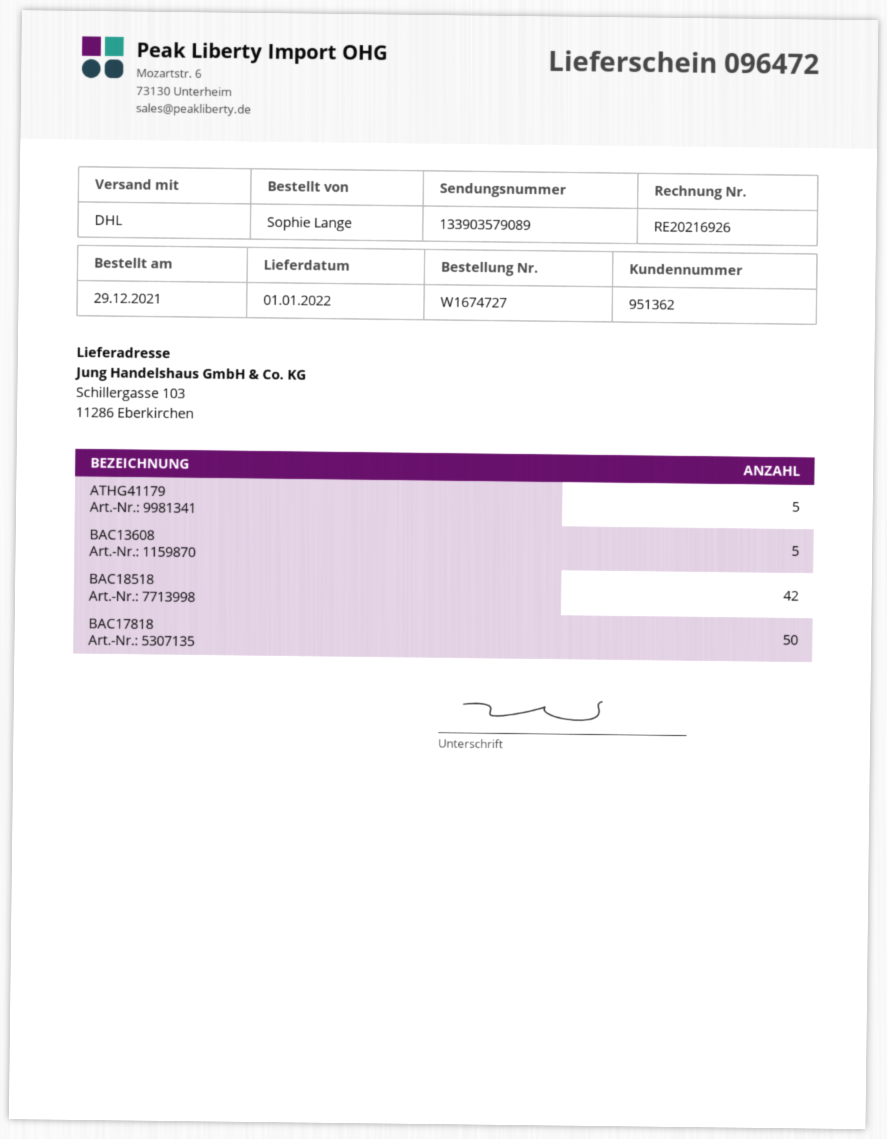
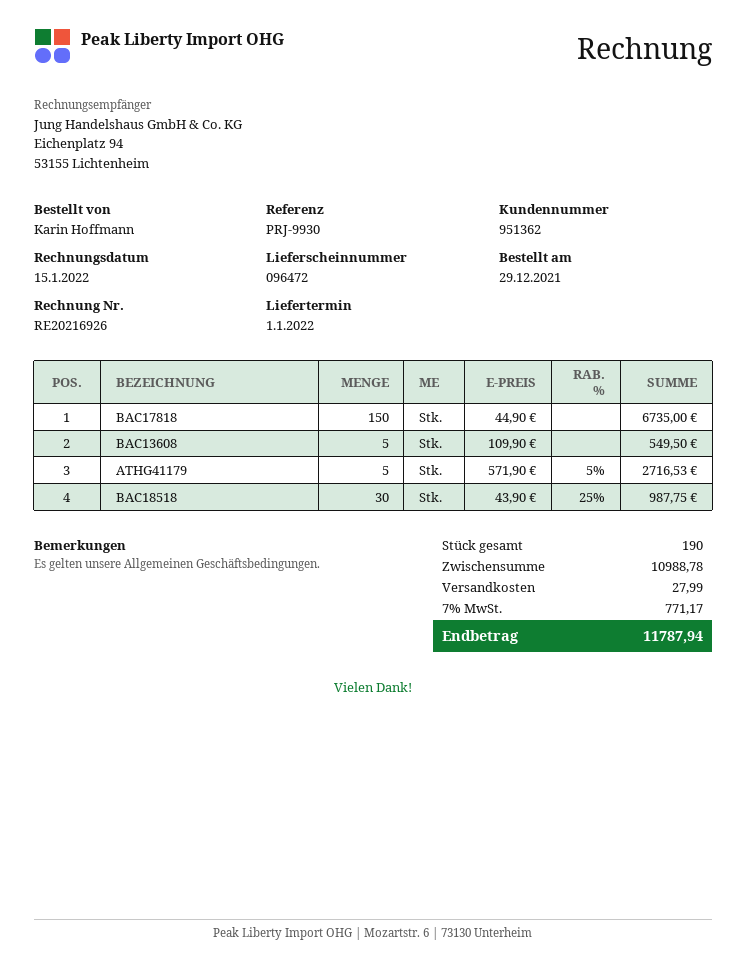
ordered by: Sophie Lange -> Karin Hoffmann
BAC18518: 42 -> 30
BAC17818: 50 -> 150

